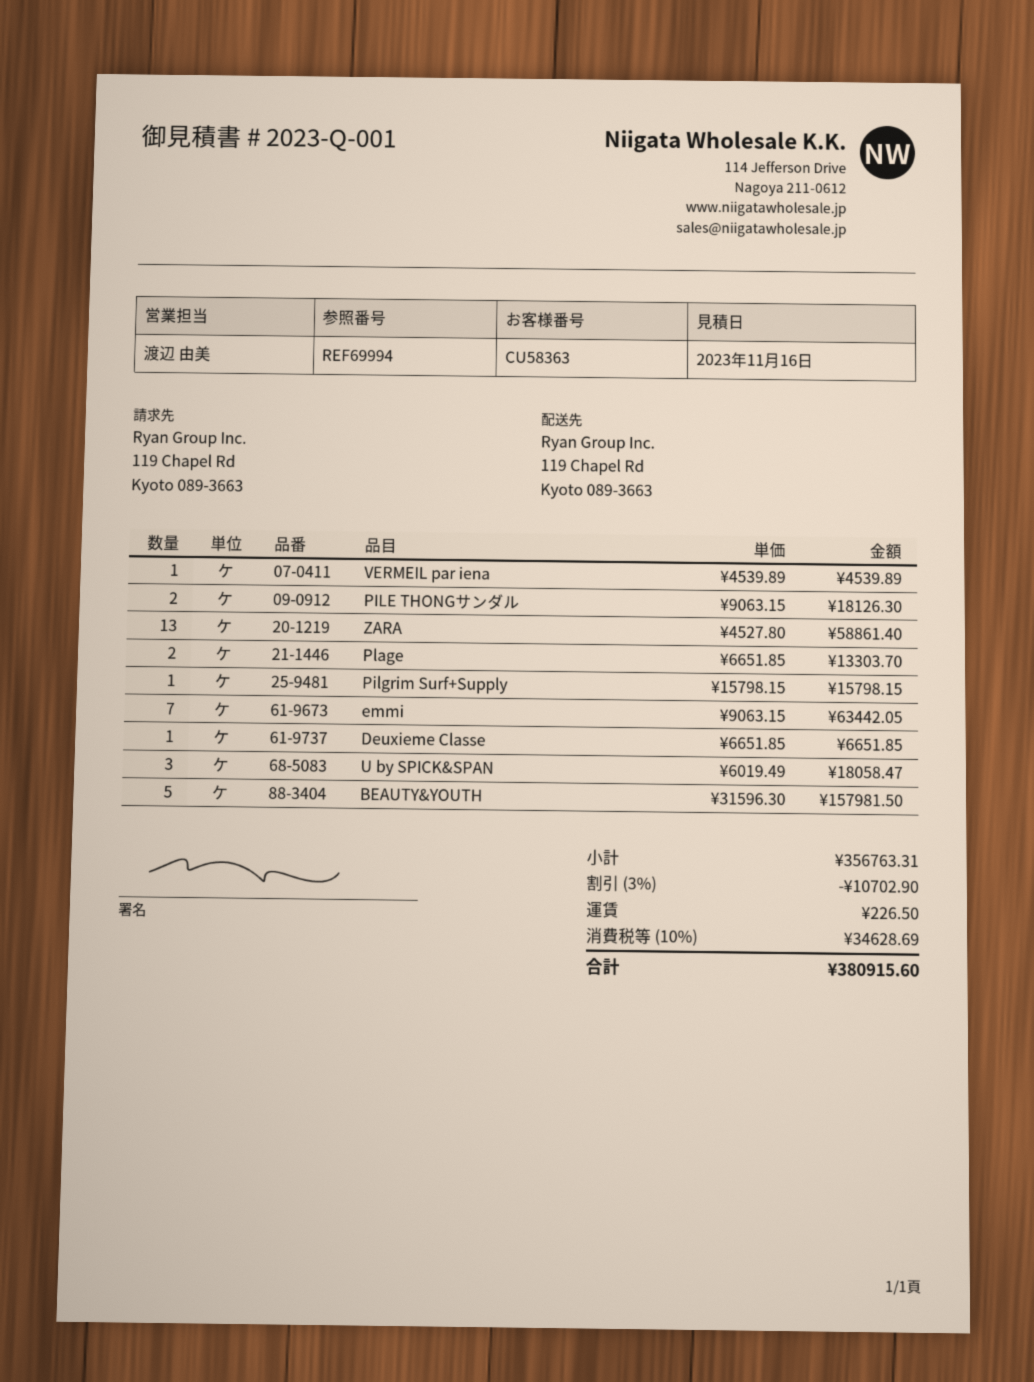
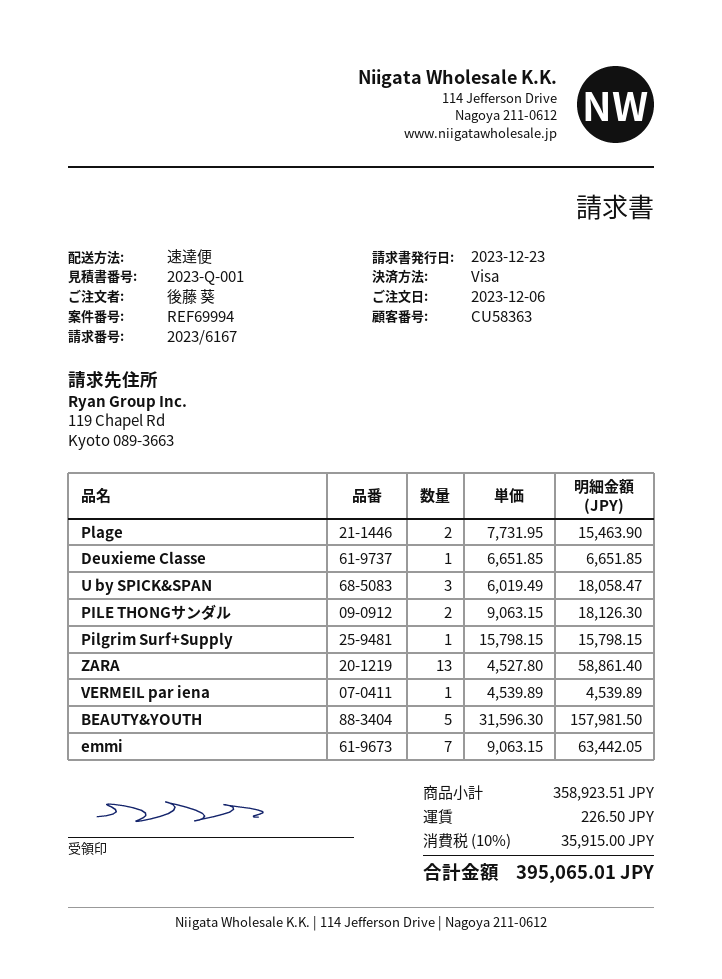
Plage: 2 x 6651.85 = 13303.70 -> 2 x 7731.95 = 15463.90
subtotal: 356763.31 -> 358923.51
discount: 3% = 10702.90 -> none
tax: 10% = 34628.69 -> 10% = 35915.00
total: 380915.60 -> 395065.01

